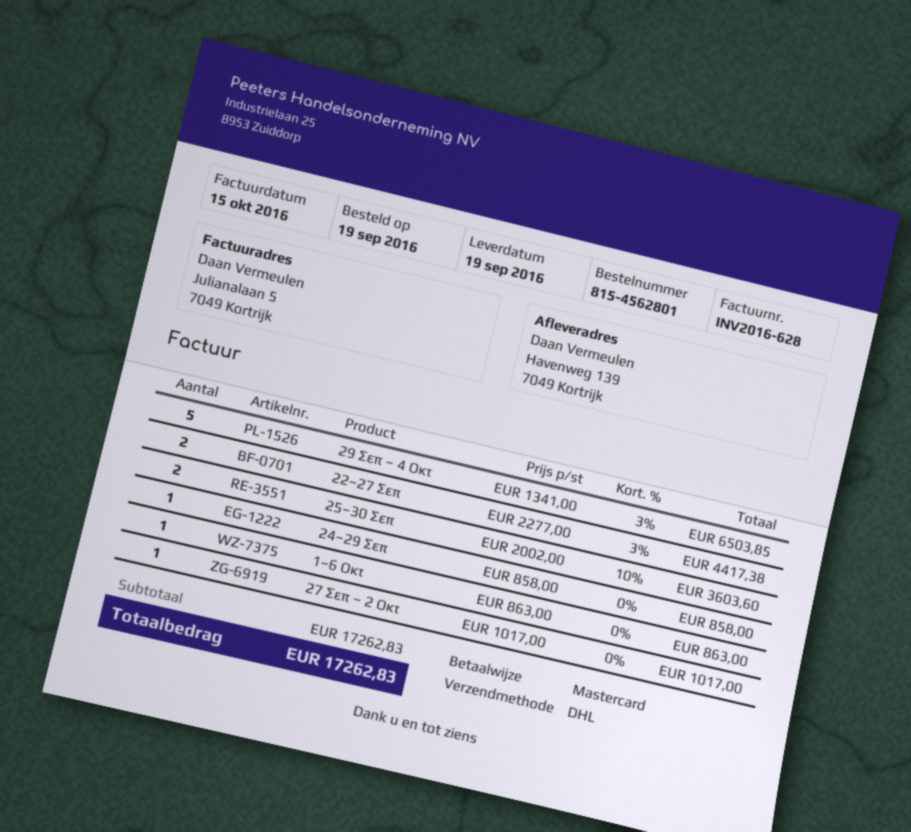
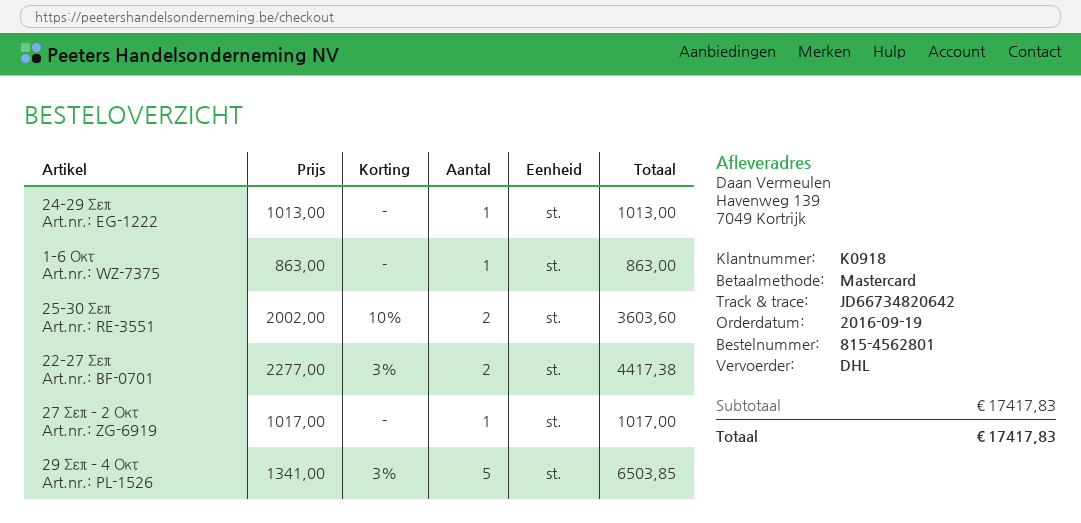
24–29 Σεπ: 1 x 858.00 = 858.00 -> 1 x 1013.00 = 1013.00
subtotal: 17262.83 -> 17417.83
total: 17262.83 -> 17417.83

